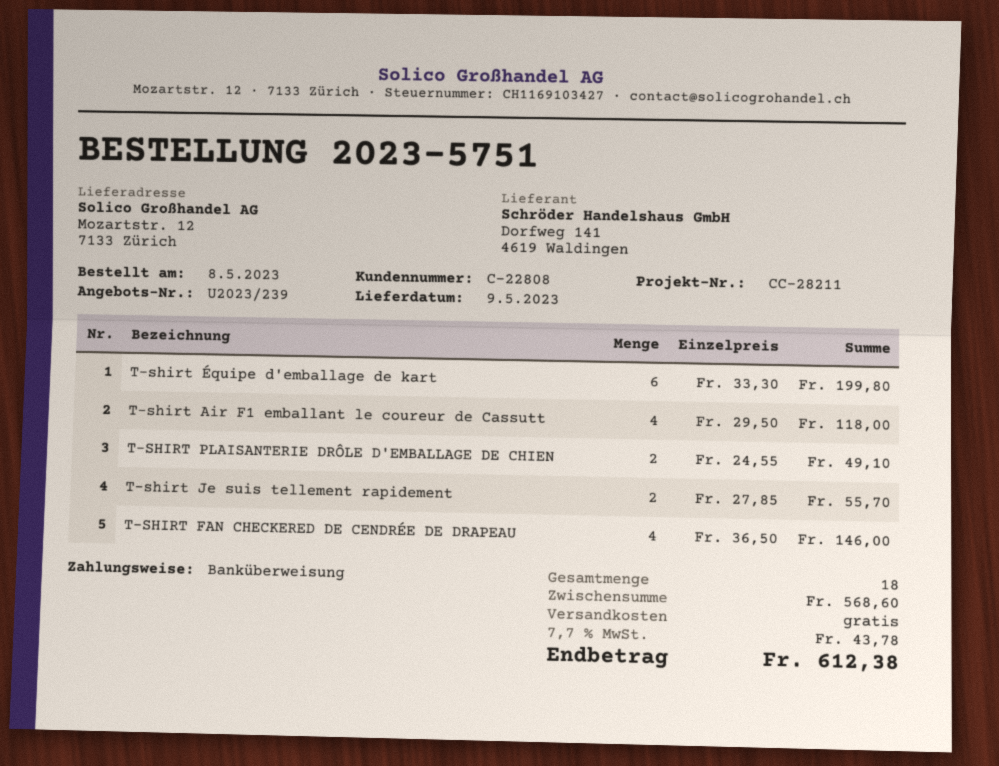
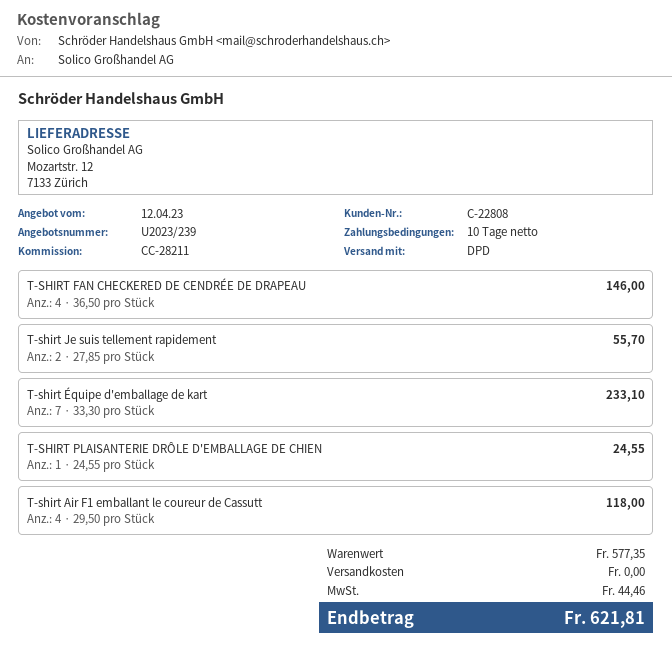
T-shirt Équipe d'emballage de kart: 6 x 33.30 = 199.80 -> 7 x 33.30 = 233.10
T-SHIRT PLAISANTERIE DRÔLE D'EMBALLAGE DE CHIEN: 2 x 24.55 = 49.10 -> 1 x 24.55 = 24.55
subtotal: 568.60 -> 577.35
tax: 43.78 -> 44.46
total: 612.38 -> 621.81

